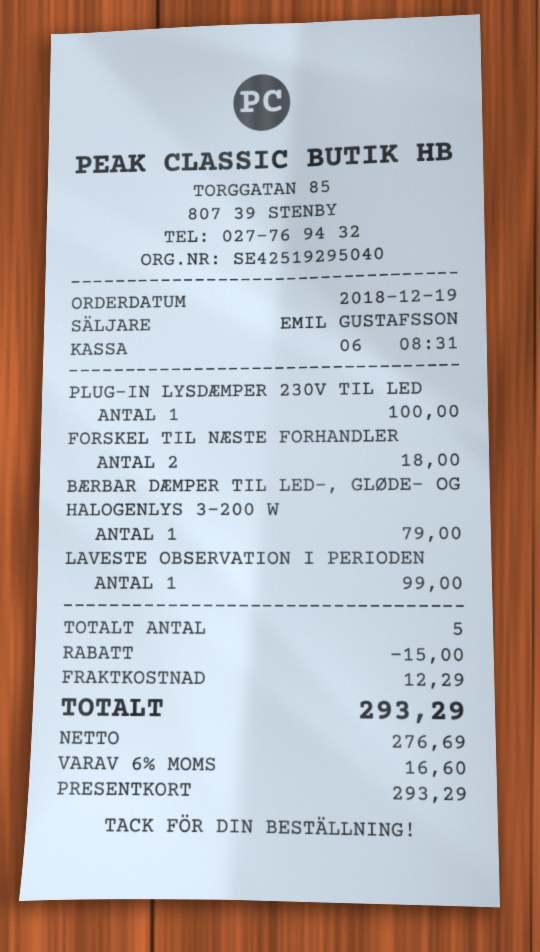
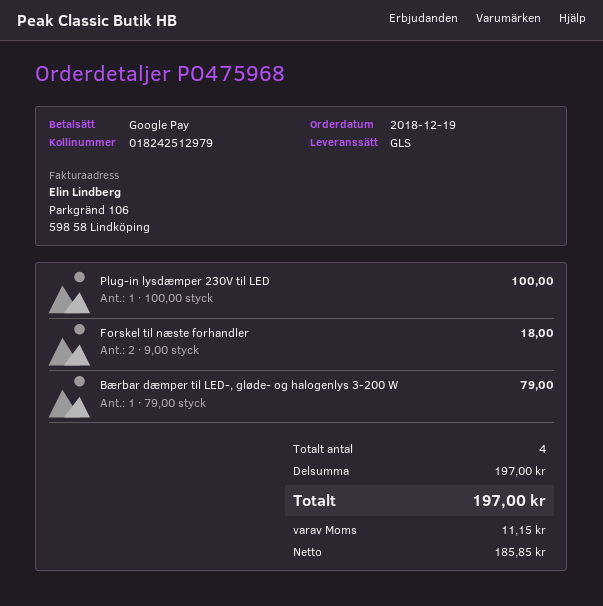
payment method: gift card -> Google Pay
LAVESTE OBSERVATION I PERIODEN: 1 for 99.00 -> none
total quantity: 5 -> 4
discount: 15.00 -> none
shipping: 12.29 -> none
net: 276.69 -> 185.85
tax: 16.60 -> 11.15
total: 293.29 -> 197.00

